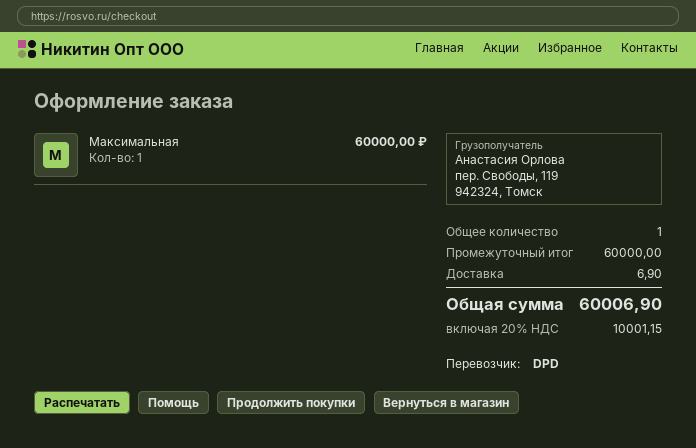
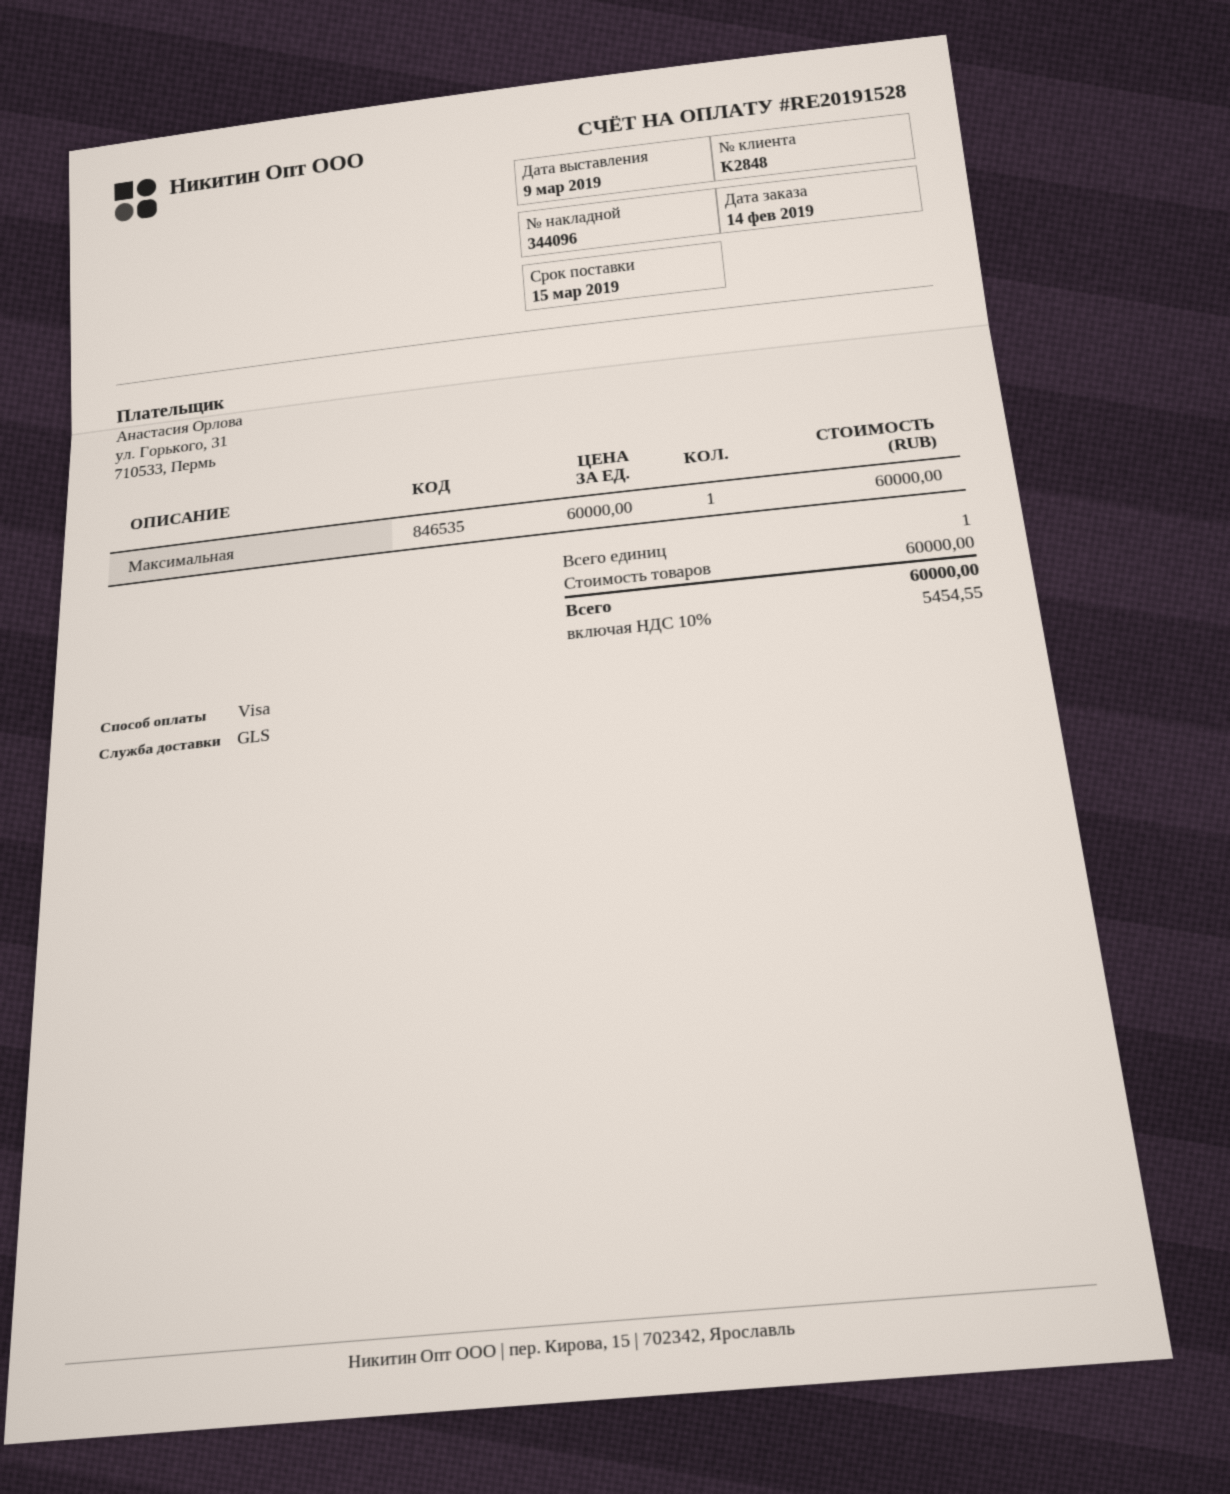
shipping method: DPD -> GLS
shipping: 6.90 -> none
tax: 20% = 10001.15 -> 10% = 5454.55
total: 60006.90 -> 60000.00

